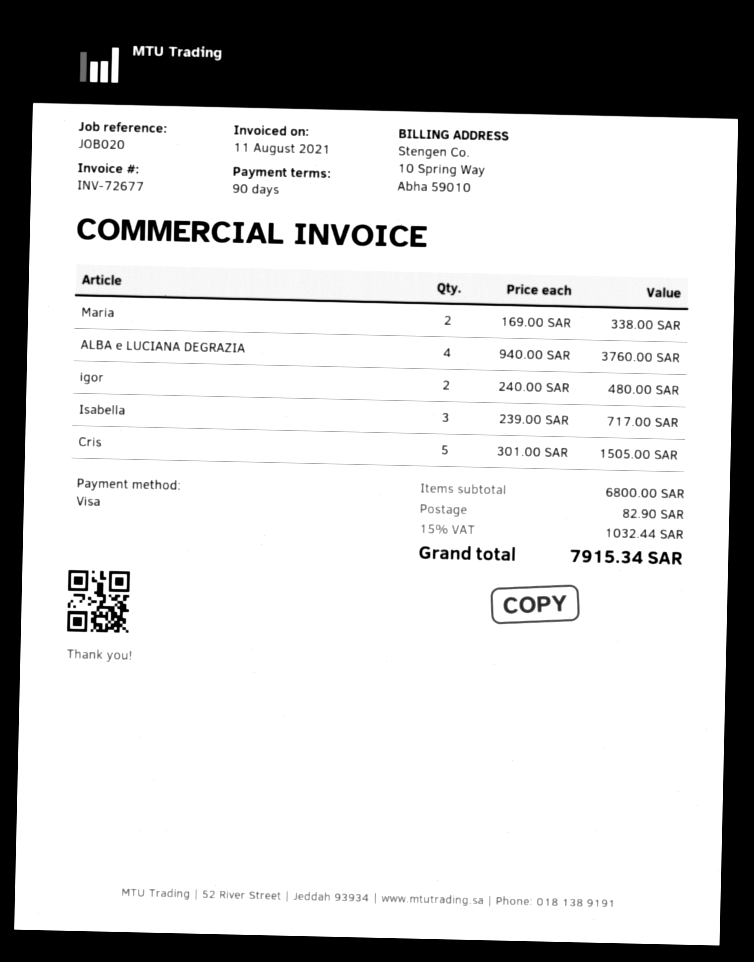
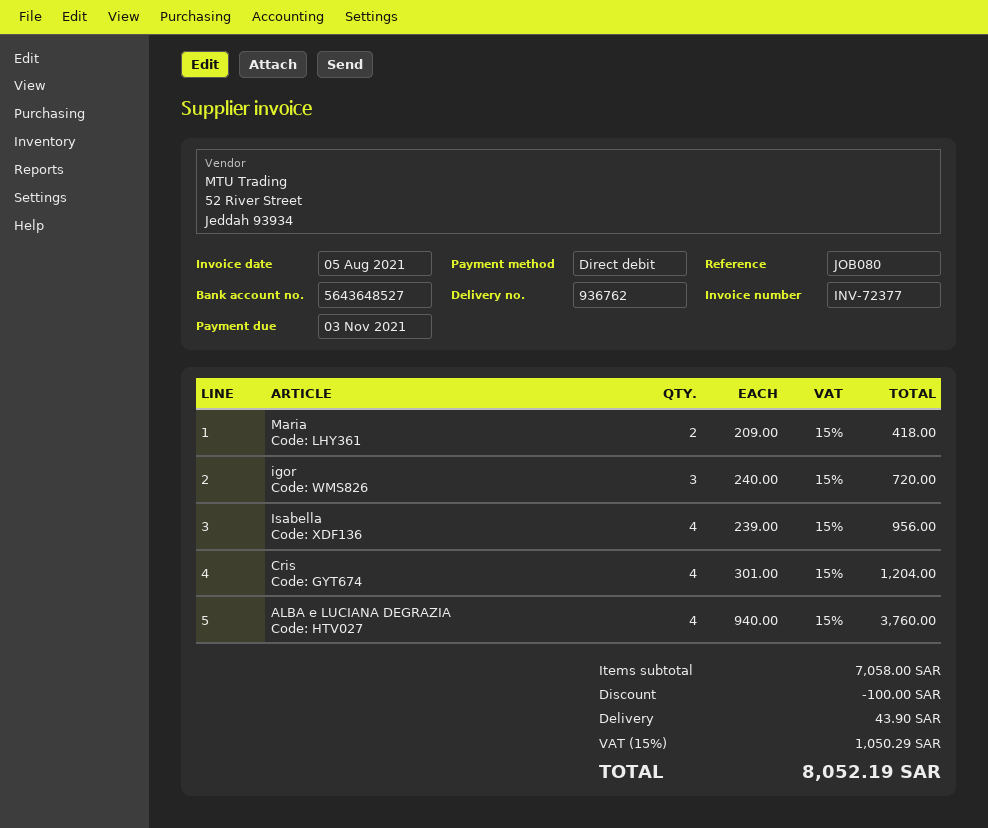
invoice number: INV-72677 -> INV-72377
invoice date: 2021-08-11 -> 2021-08-05
reference: JOB020 -> JOB080
payment method: Visa -> direct debit
Maria: 2 x 169.00 = 338.00 -> 2 x 209.00 = 418.00
igor: 2 x 240.00 = 480.00 -> 3 x 240.00 = 720.00
Isabella: 3 x 239.00 = 717.00 -> 4 x 239.00 = 956.00
Cris: 5 x 301.00 = 1505.00 -> 4 x 301.00 = 1204.00
subtotal: 6800.00 -> 7058.00
discount: none -> 100.00
shipping: 82.90 -> 43.90
tax: 15% = 1032.44 -> 15% = 1050.29
total: 7915.34 -> 8052.19

